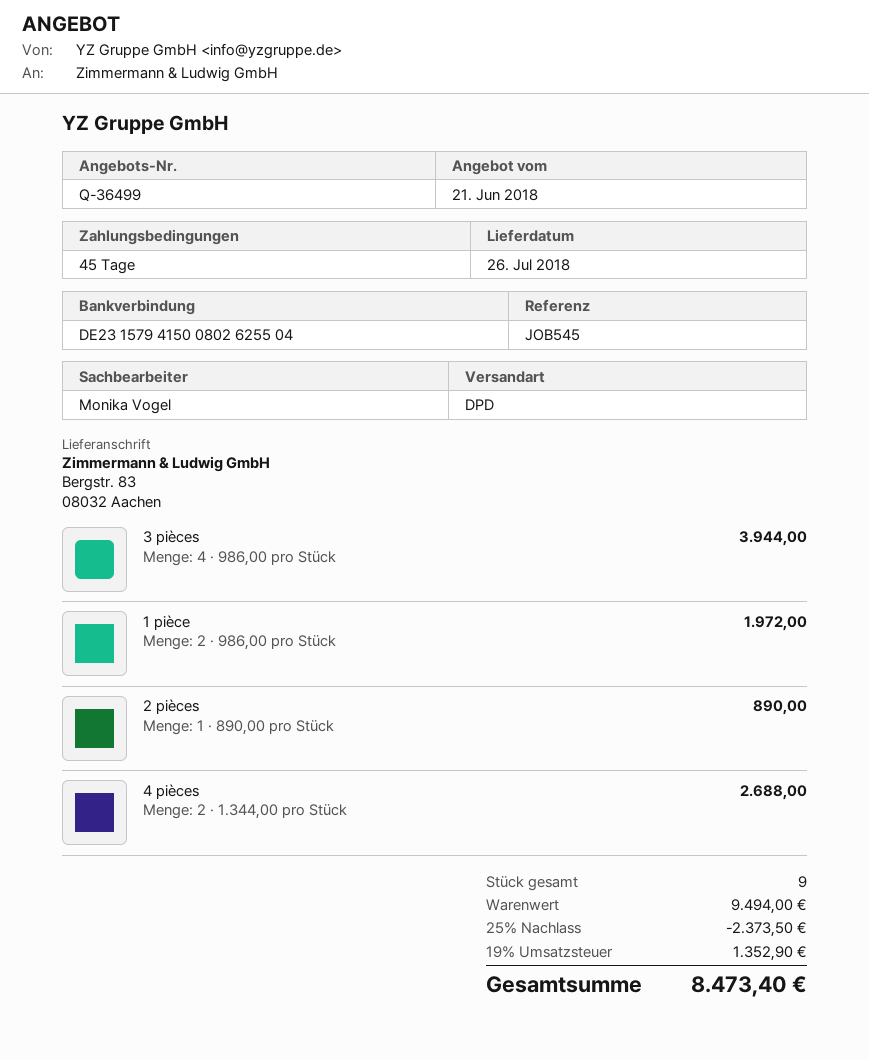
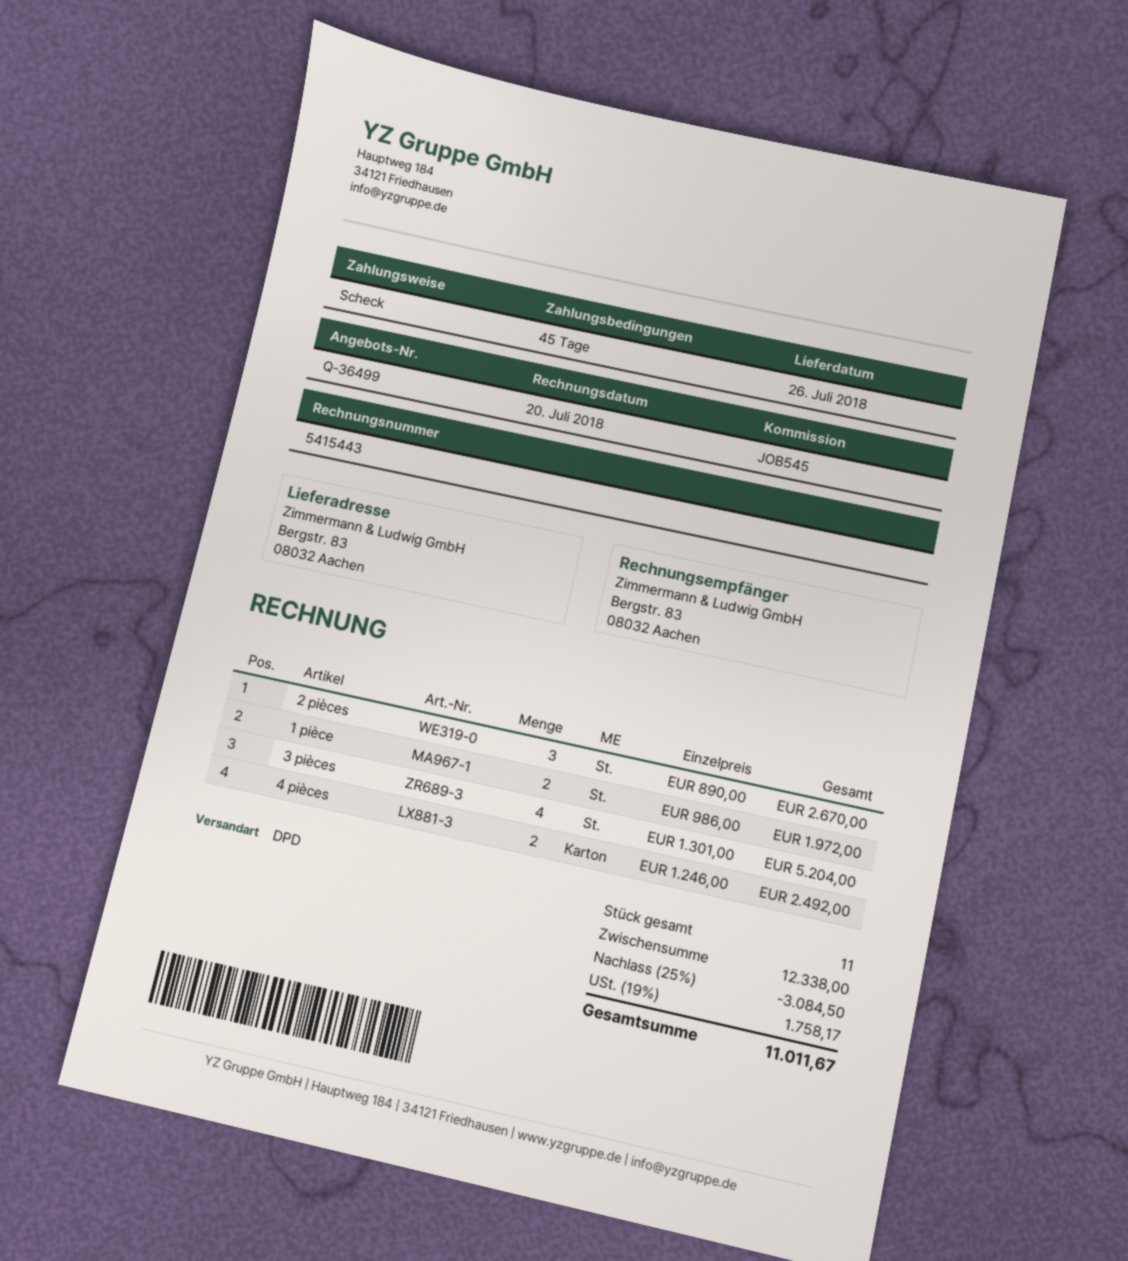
3 pièces: 4 x 986.00 = 3944.00 -> 4 x 1301.00 = 5204.00
2 pièces: 1 x 890.00 = 890.00 -> 3 x 890.00 = 2670.00
4 pièces: 2 x 1344.00 = 2688.00 -> 2 x 1246.00 = 2492.00
total quantity: 9 -> 11
subtotal: 9494.00 -> 12338.00
discount: 25% = 2373.50 -> 25% = 3084.50
tax: 19% = 1352.90 -> 19% = 1758.17
total: 8473.40 -> 11011.67

